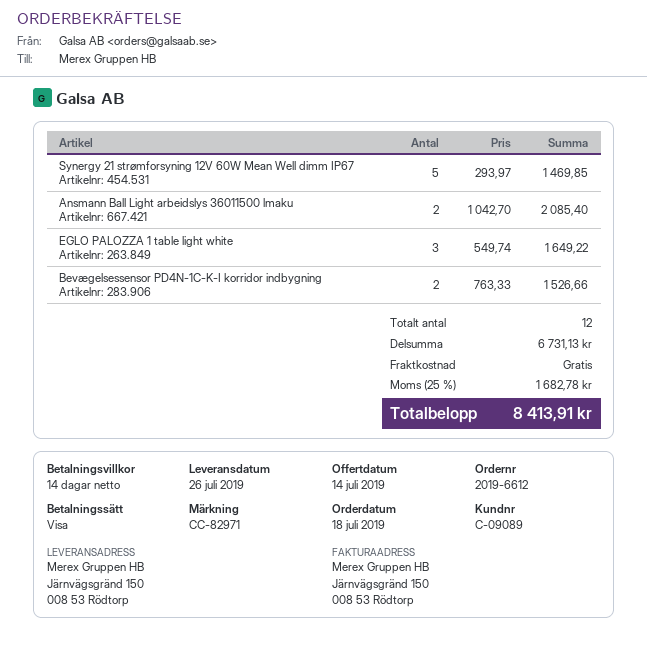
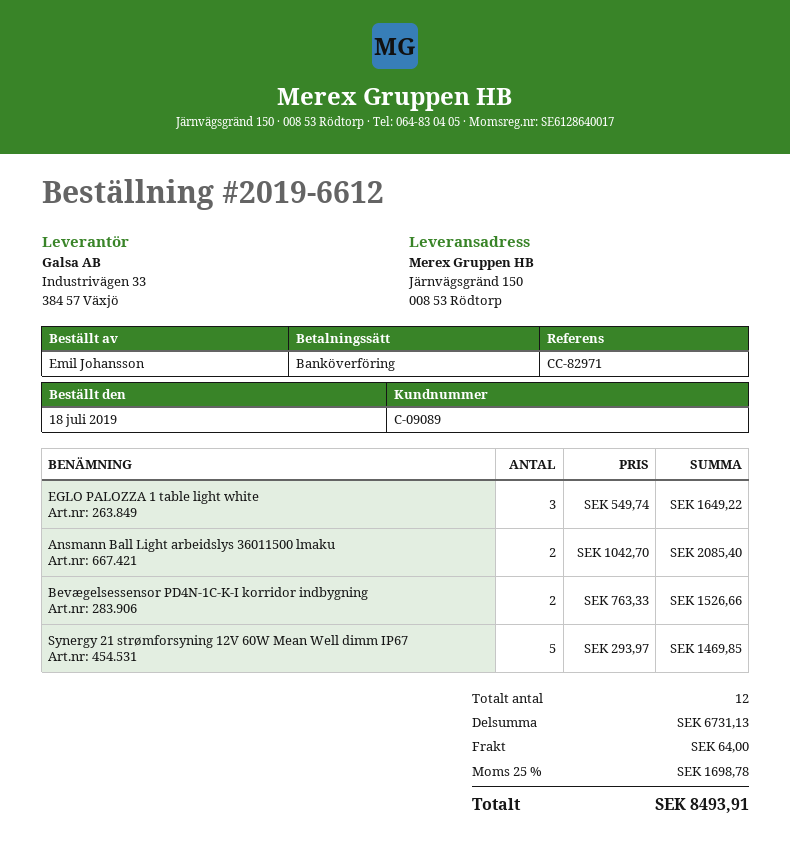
payment method: Visa -> bank transfer
shipping: 0.00 -> 64.00
tax: 25% = 1682.78 -> 25% = 1698.78
total: 8413.91 -> 8493.91

